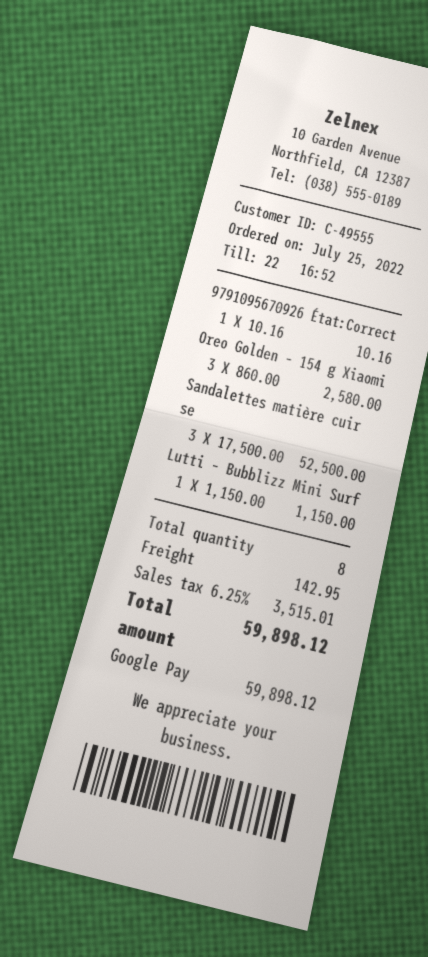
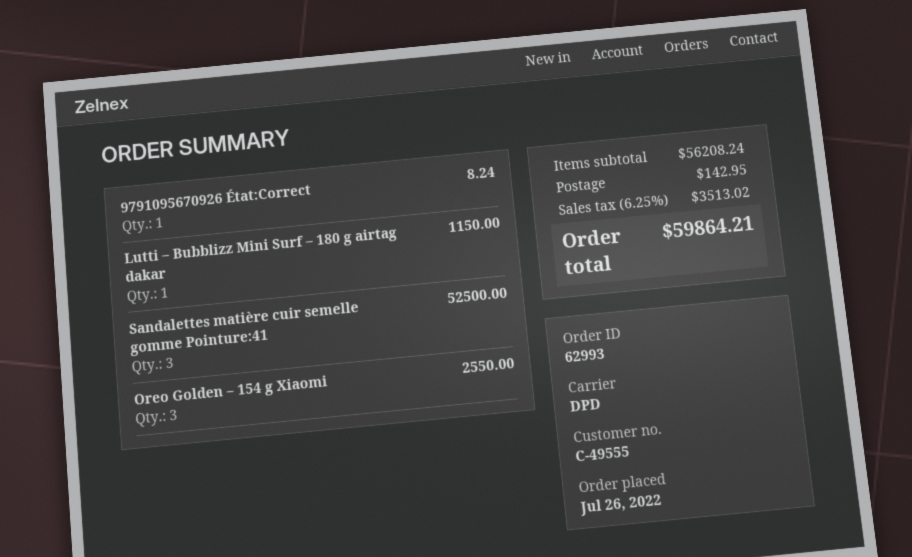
order date: 2022-07-25 -> 2022-07-26
9791095670926 État:Correct: 1 for 10.16 -> 1 for 8.24
Oreo Golden – 154 g Xiaomi: 3 for 2580.00 -> 3 for 2550.00
tax: 6.25% = 3515.01 -> 6.25% = 3513.02
total: 59898.12 -> 59864.21

